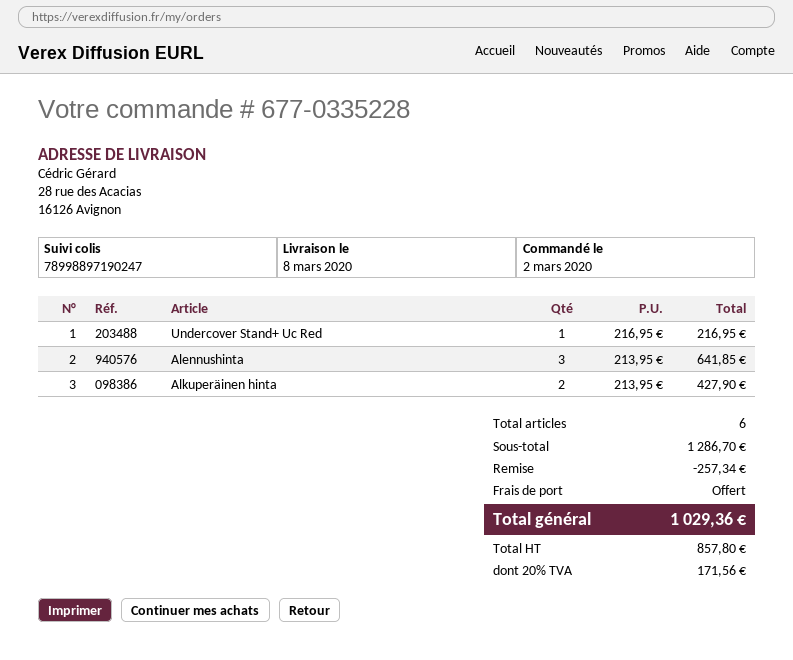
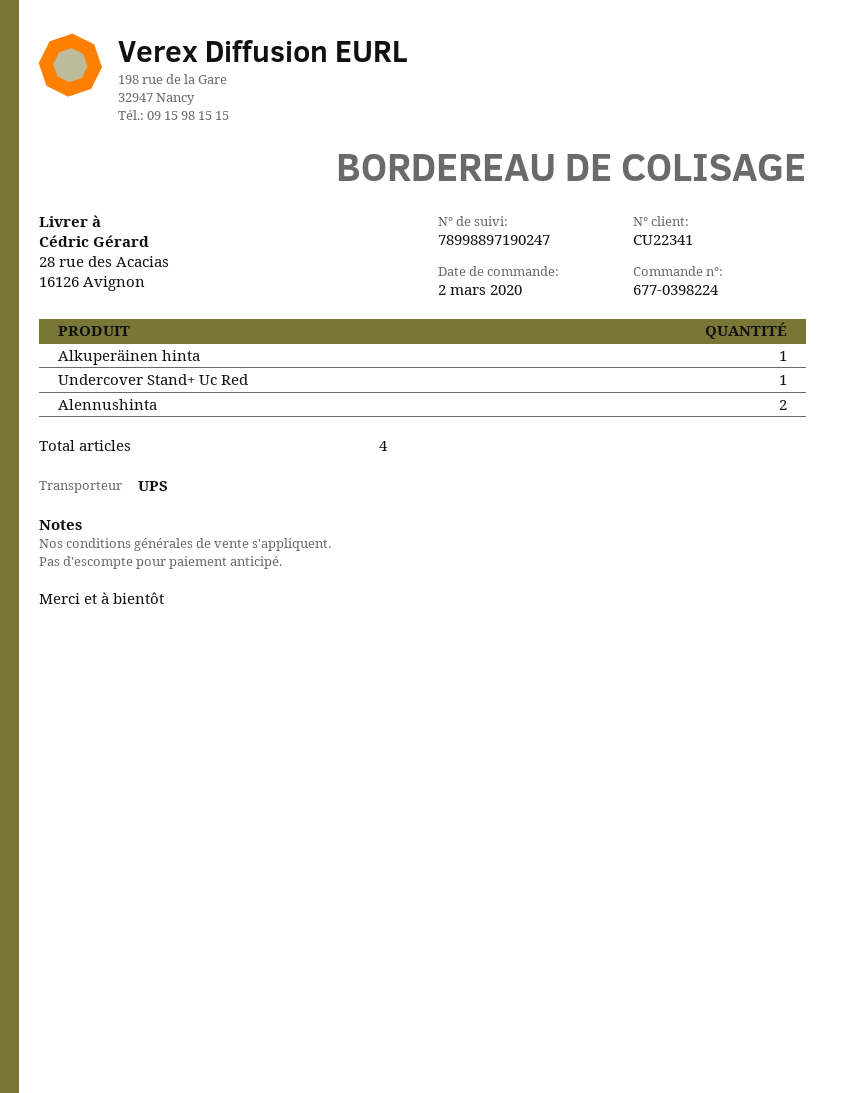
order number: 677-0335228 -> 677-0398224
Alennushinta: 3 -> 2
Alkuperäinen hinta: 2 -> 1
total quantity: 6 -> 4

